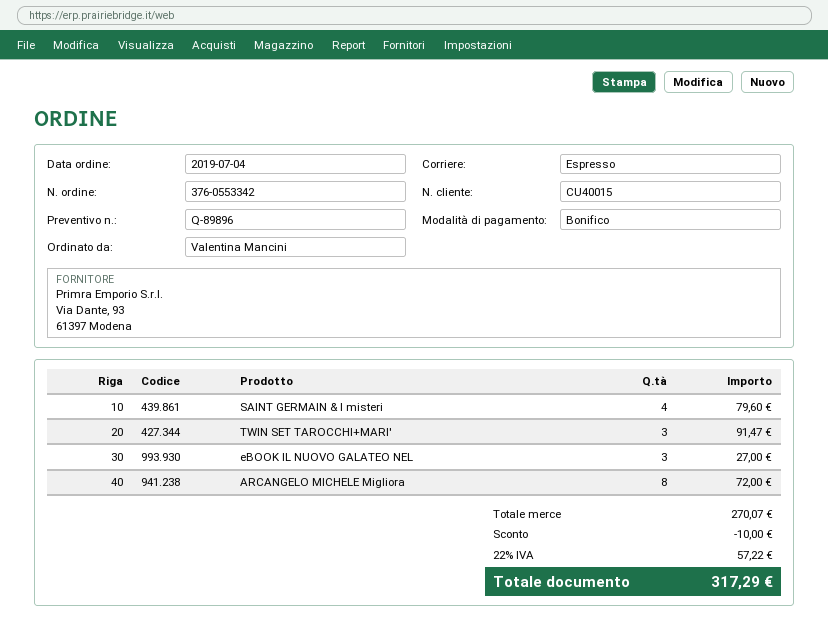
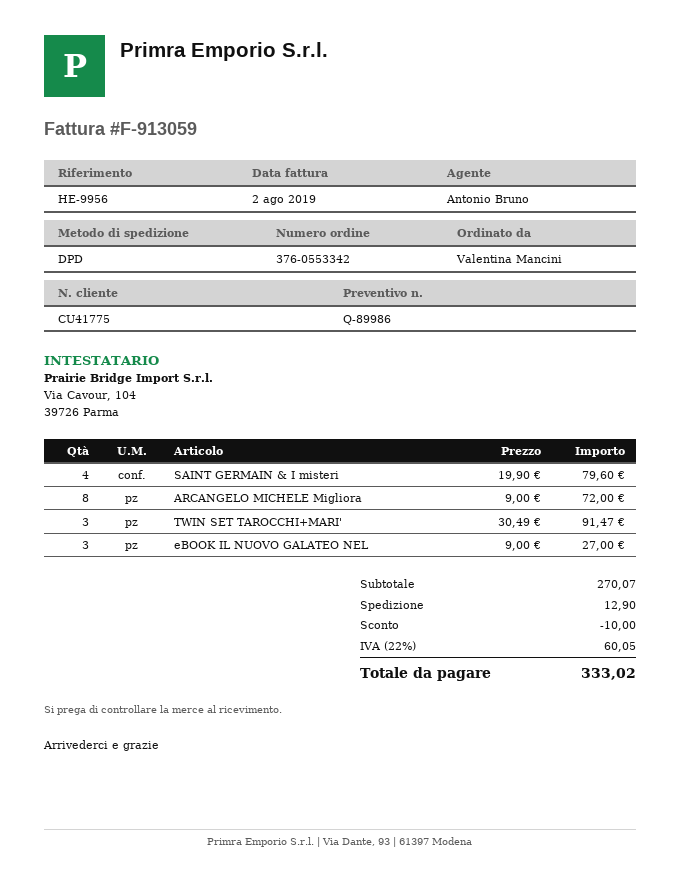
quote number: Q-89896 -> Q-89986
customer number: CU40015 -> CU41775
shipping method: express -> DPD
shipping: none -> 12.90
tax: 22% = 57.22 -> 22% = 60.05
total: 317.29 -> 333.02

